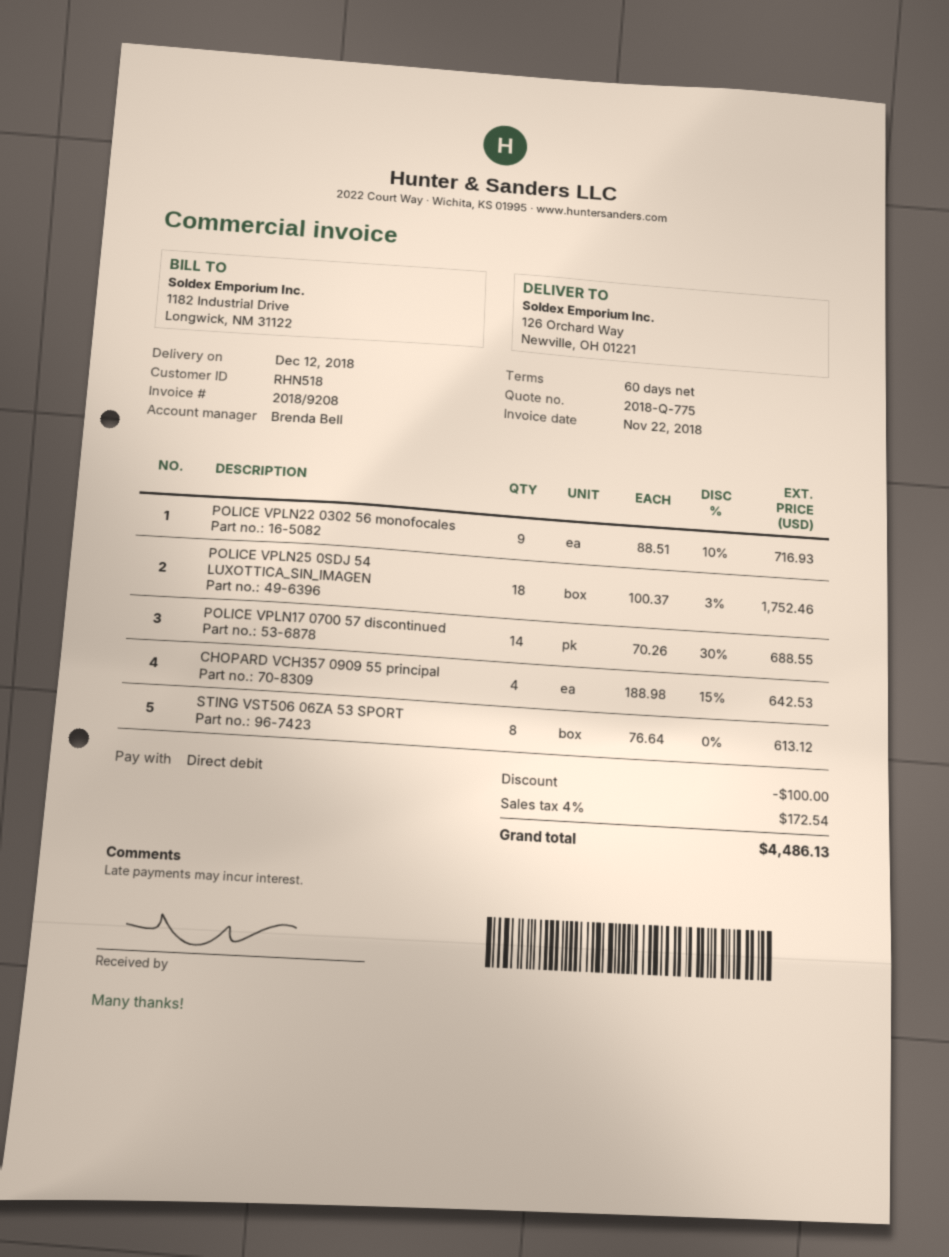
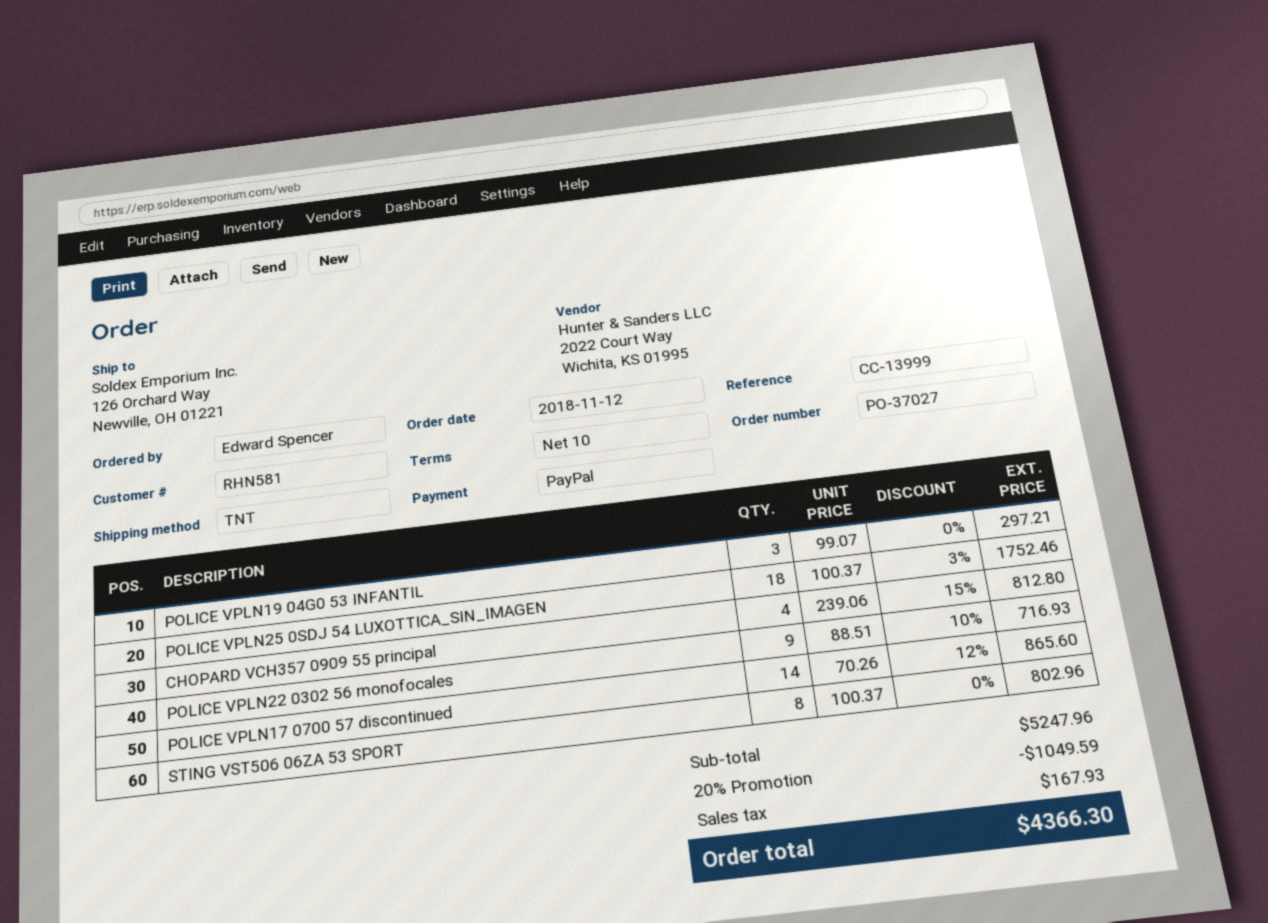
payment terms: 60 days -> 10 days
customer number: RHN518 -> RHN581
payment method: direct debit -> PayPal
POLICE VPLN17 0700 57 discontinued: 14 x 70.26 - 30% = 688.55 -> 14 x 70.26 - 12% = 865.60
CHOPARD VCH357 0909 55 principal: 4 x 188.98 - 15% = 642.53 -> 4 x 239.06 - 15% = 812.80
STING VST506 06ZA 53 SPORT: 8 x 76.64 = 613.12 -> 8 x 100.37 = 802.96
POLICE VPLN19 04G0 53 INFANTIL: none -> 3 x 99.07 = 297.21
discount: 100.00 -> 1049.59
tax: 172.54 -> 167.93
total: 4486.13 -> 4366.30

